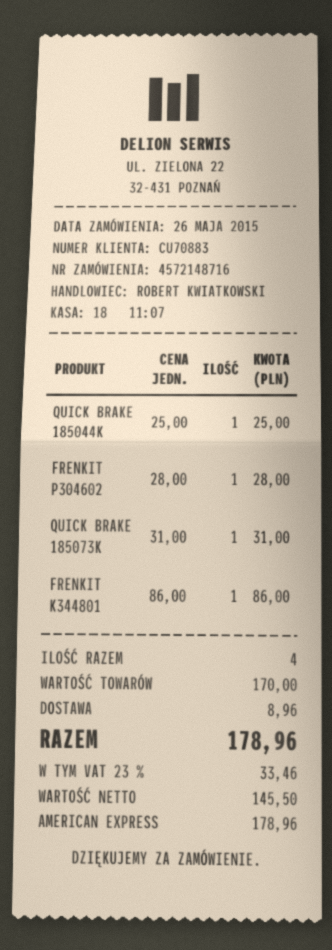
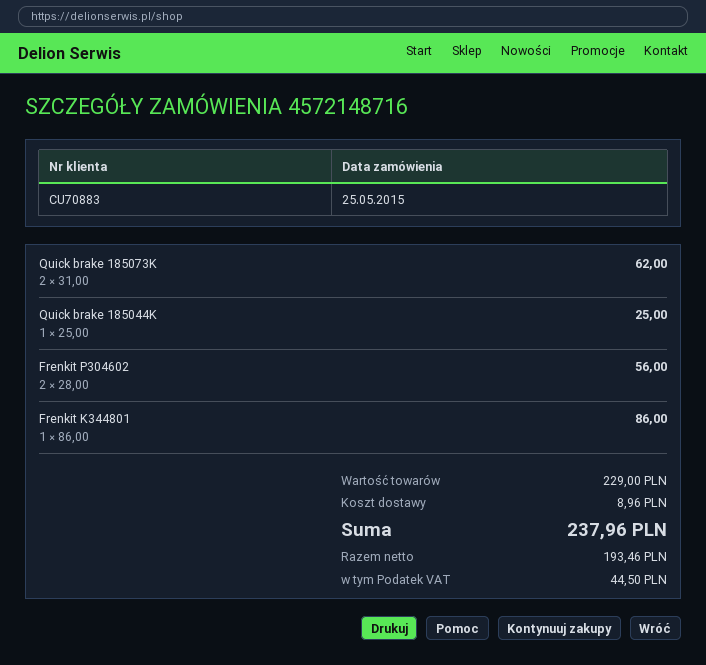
order date: 2015-05-26 -> 2015-05-25
FRENKIT P304602: 1 x 28.00 = 28.00 -> 2 x 28.00 = 56.00
QUICK BRAKE 185073K: 1 x 31.00 = 31.00 -> 2 x 31.00 = 62.00
subtotal: 170.00 -> 229.00
net: 145.50 -> 193.46
tax: 33.46 -> 44.50
total: 178.96 -> 237.96

